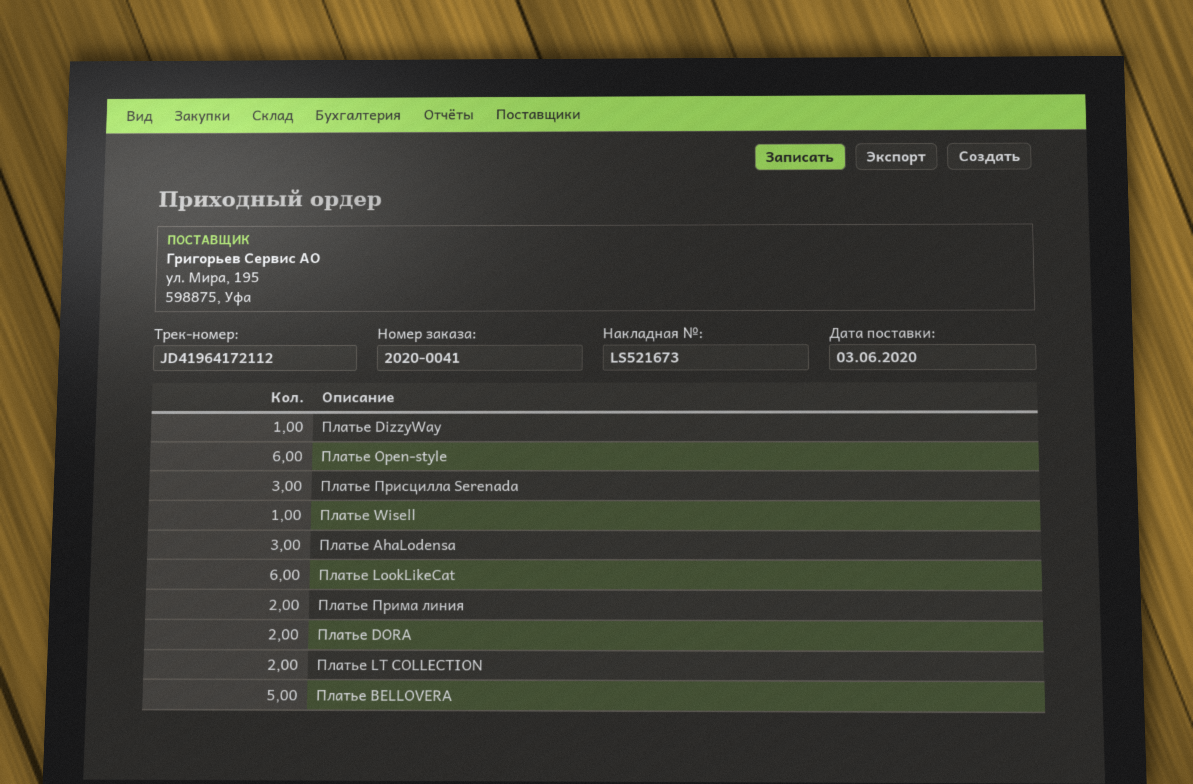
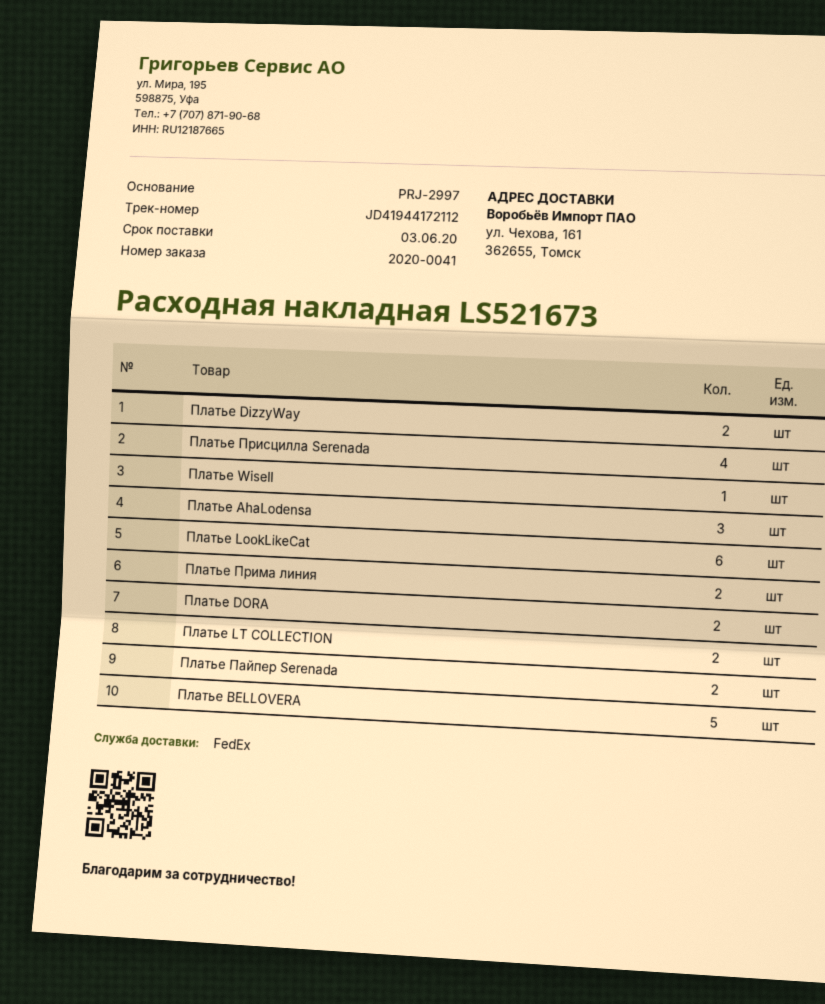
tracking number: JD41964172112 -> JD41944172112
Платье DizzyWay: 1 -> 2
Платье Open-style: 6 -> none
Платье Присцилла Serenada: 3 -> 4
Платье Пайпер Serenada: none -> 2

